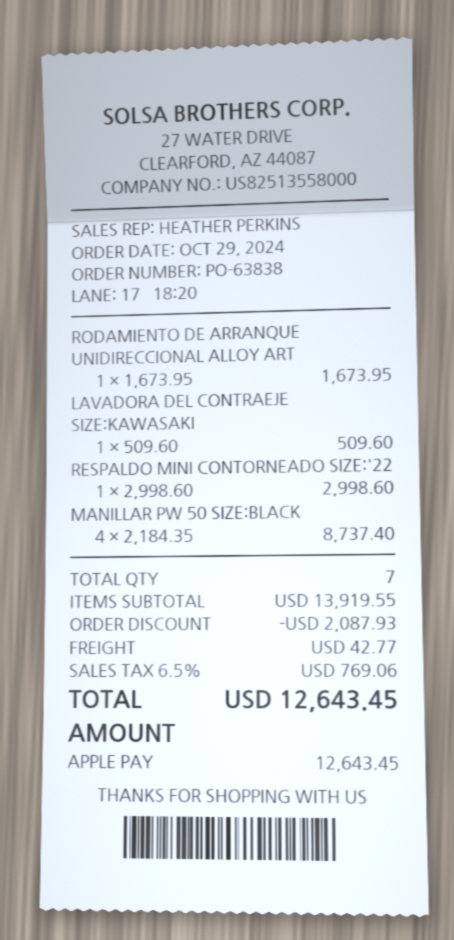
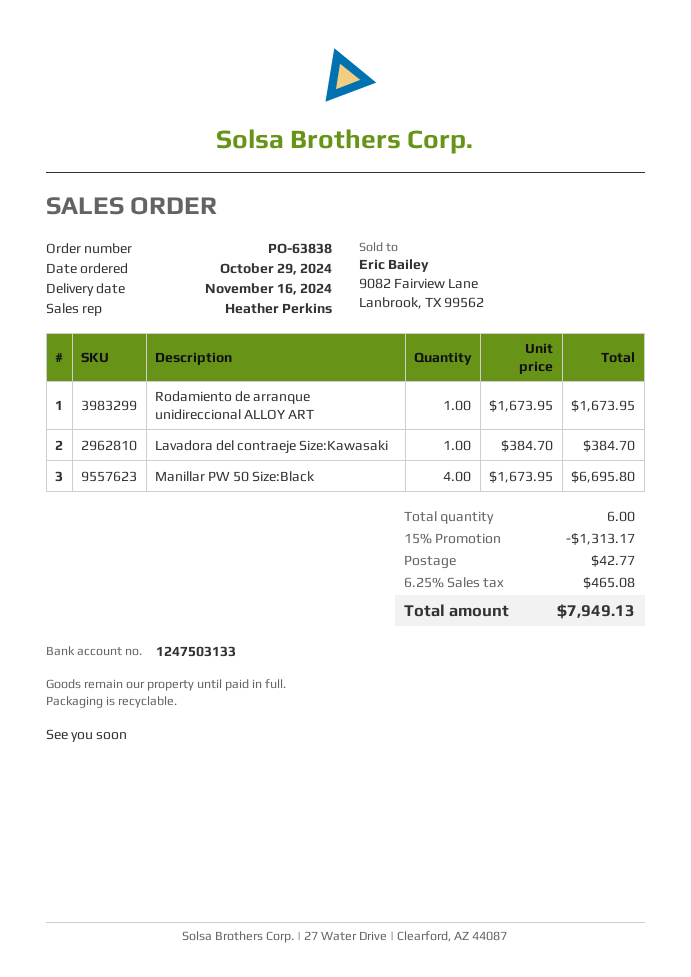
LAVADORA DEL CONTRAEJE SIZE:KAWASAKI: 1 x 509.60 = 509.60 -> 1 x 384.70 = 384.70
RESPALDO MINI CONTORNEADO SIZE:'22: 1 x 2998.60 = 2998.60 -> none
MANILLAR PW 50 SIZE:BLACK: 4 x 2184.35 = 8737.40 -> 4 x 1673.95 = 6695.80
total quantity: 7 -> 6
discount: 2087.93 -> 1313.17
tax: 6.5% = 769.06 -> 6.25% = 465.08
total: 12643.45 -> 7949.13

